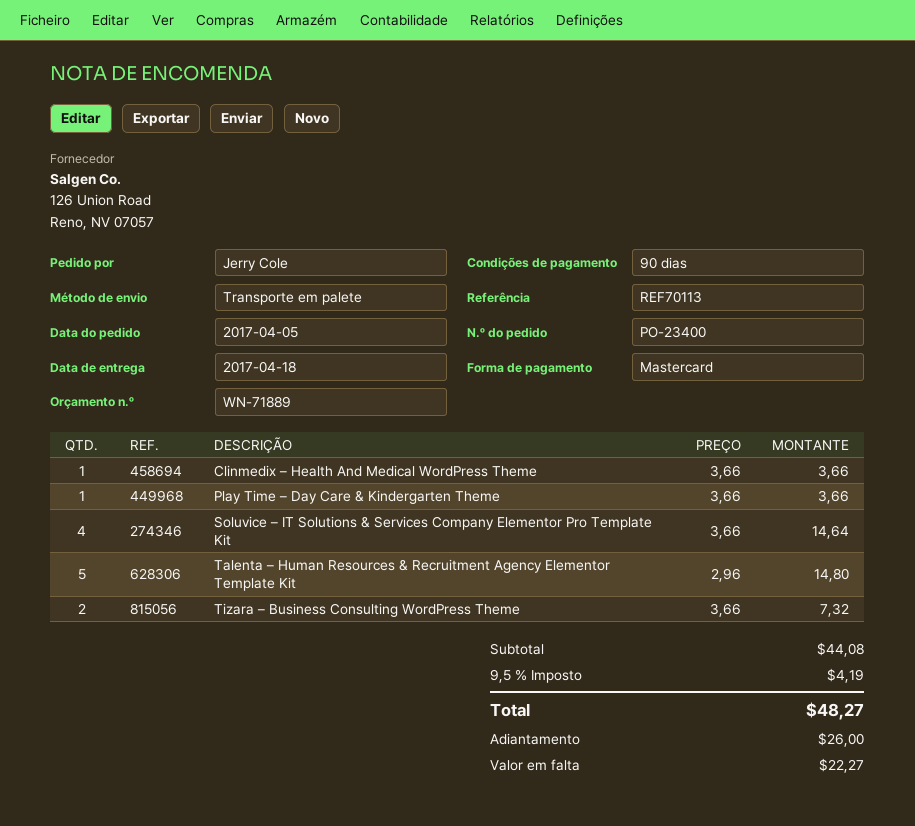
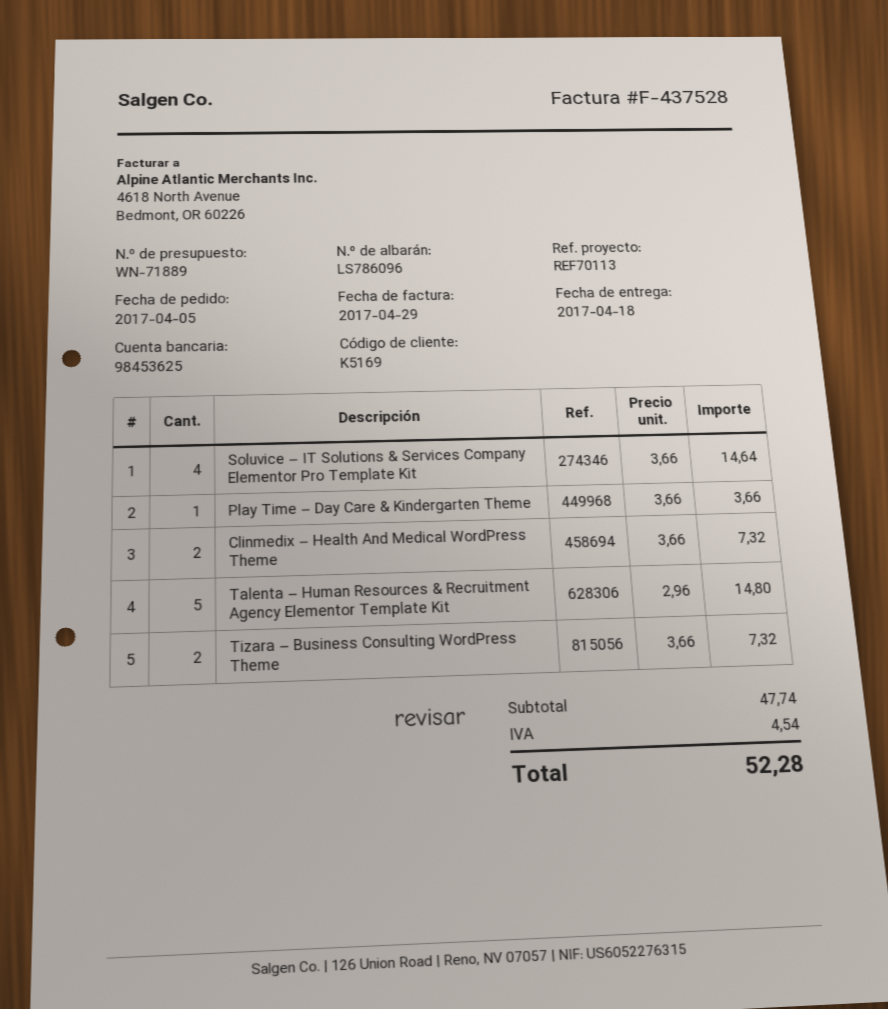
Clinmedix – Health And Medical WordPress Theme: 1 x 3.66 = 3.66 -> 2 x 3.66 = 7.32
subtotal: 44.08 -> 47.74
tax: 4.19 -> 4.54
total: 48.27 -> 52.28

